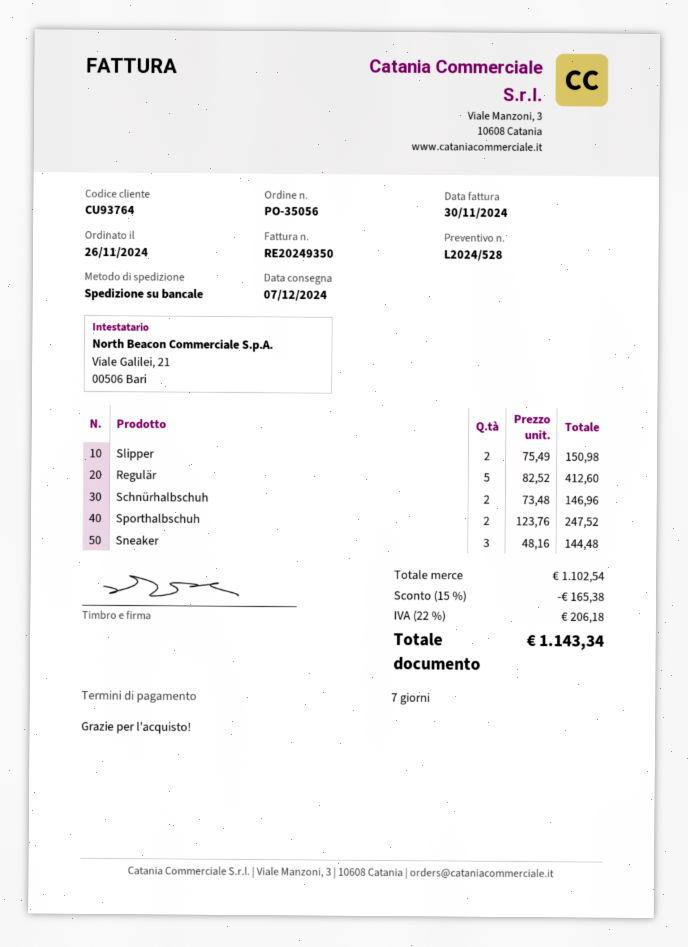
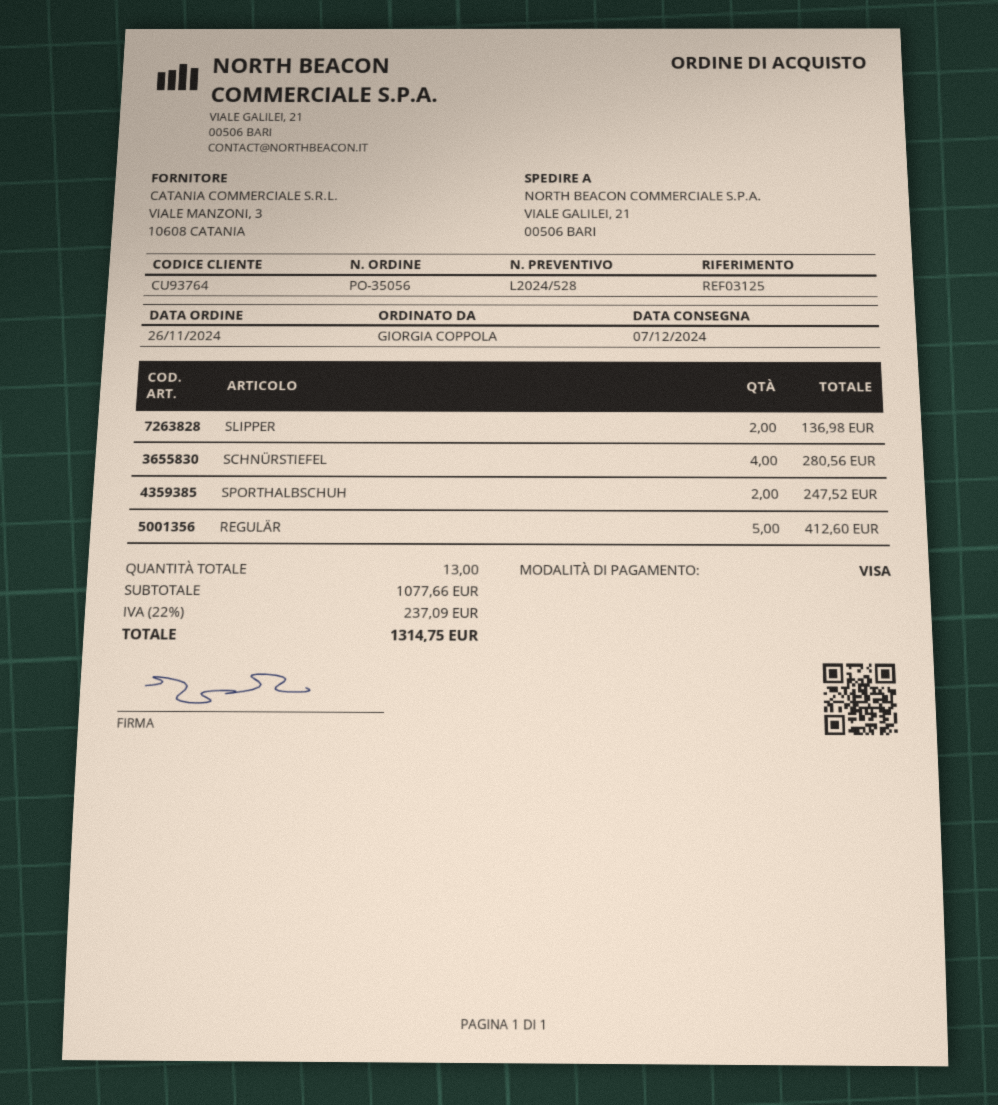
Slipper: 2 for 150.98 -> 2 for 136.98
Schnürhalbschuh: 2 for 146.96 -> none
Sneaker: 3 for 144.48 -> none
SCHNÜRSTIEFEL: none -> 4 for 280.56
subtotal: 1102.54 -> 1077.66
discount: 15% = 165.38 -> none
tax: 22% = 206.18 -> 22% = 237.09
total: 1143.34 -> 1314.75

